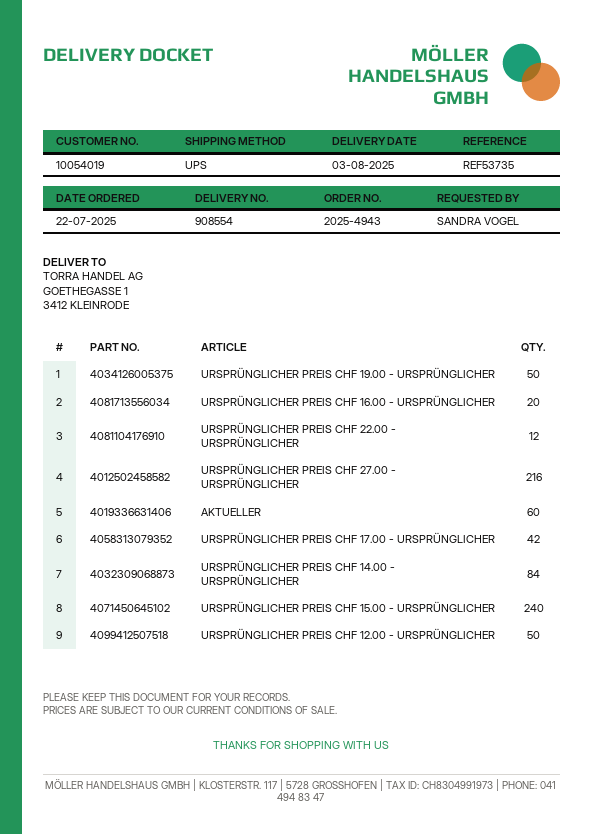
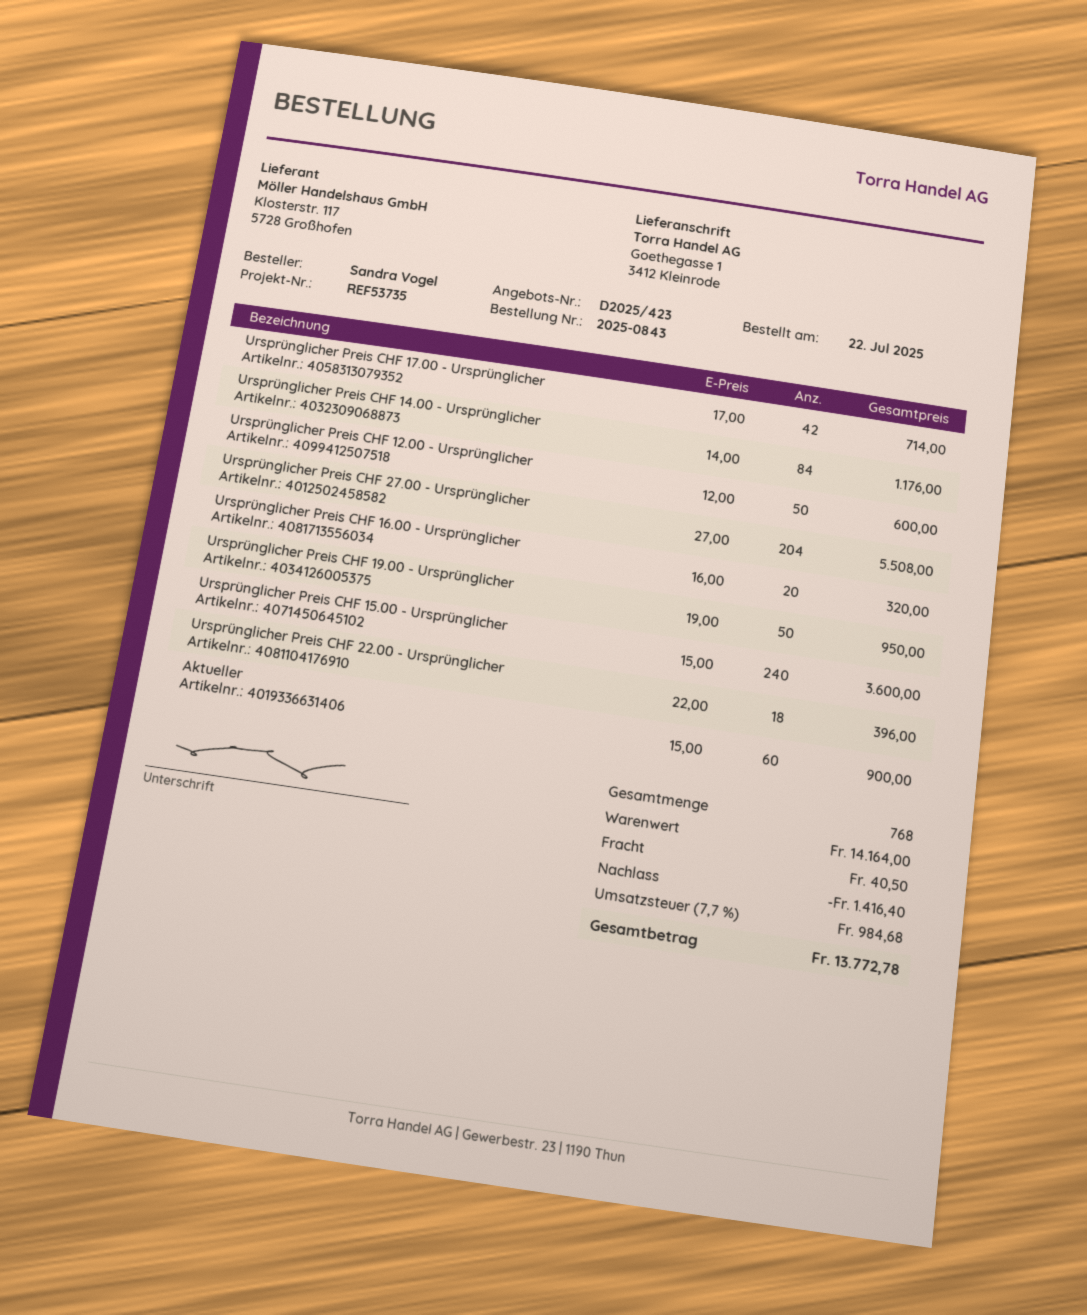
order number: 2025-4943 -> 2025-0843
URSPRÜNGLICHER PREIS CHF 22.00 - URSPRÜNGLICHER: 12 -> 18
URSPRÜNGLICHER PREIS CHF 27.00 - URSPRÜNGLICHER: 216 -> 204

